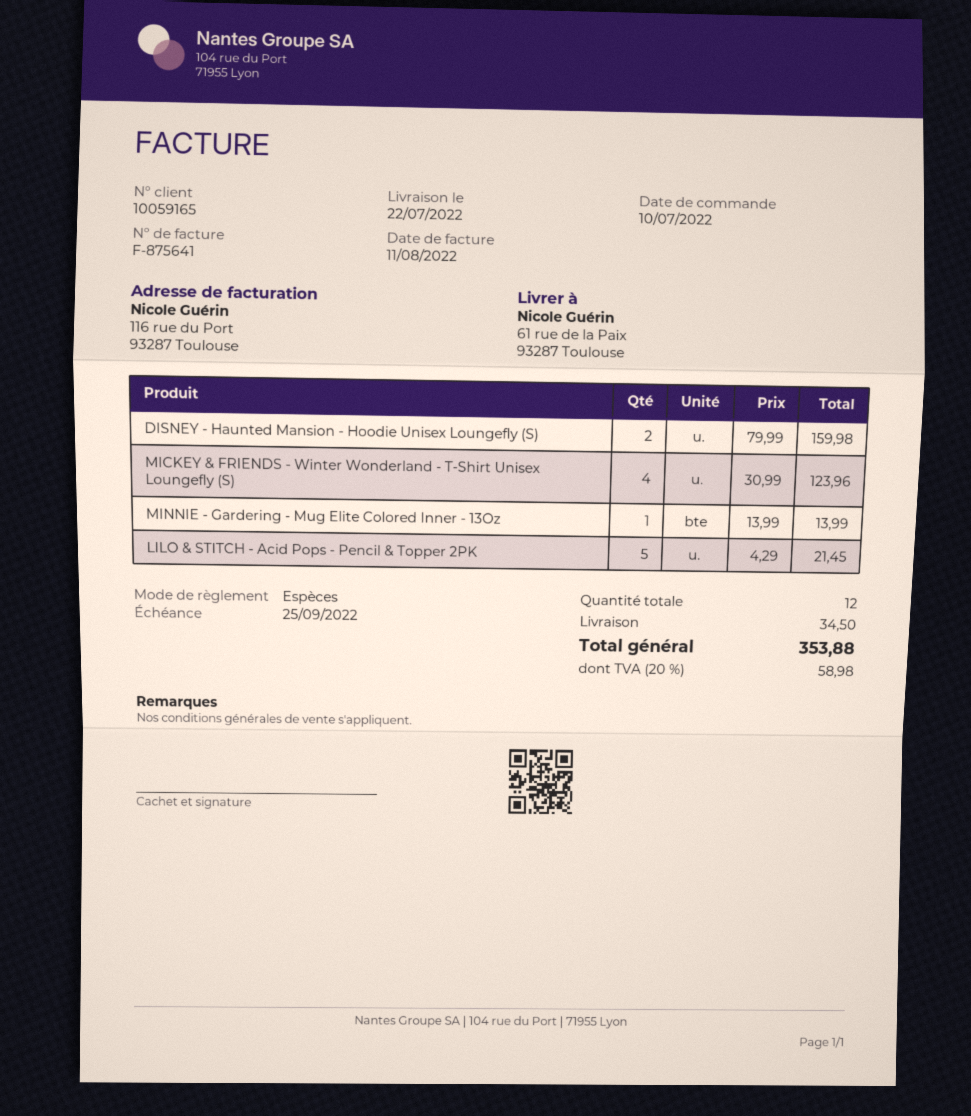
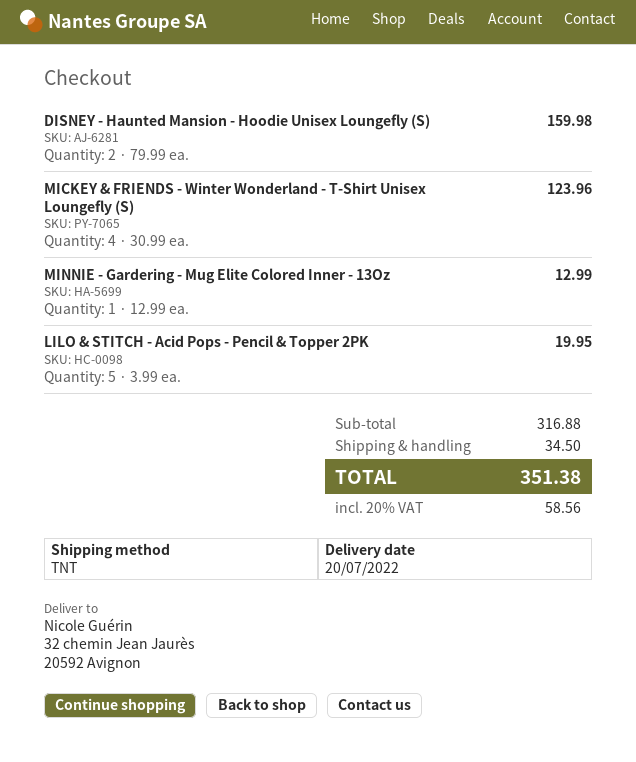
delivery date: 2022-07-22 -> 2022-07-20
ship to: 61 rue de la Paix, 93287 Toulouse -> 32 chemin Jean Jaurès, 20592 Avignon
MINNIE - Gardering - Mug Elite Colored Inner - 13Oz: 1 x 13.99 = 13.99 -> 1 x 12.99 = 12.99
LILO & STITCH - Acid Pops - Pencil & Topper 2PK: 5 x 4.29 = 21.45 -> 5 x 3.99 = 19.95
tax: 20% = 58.98 -> 20% = 58.56
total: 353.88 -> 351.38

